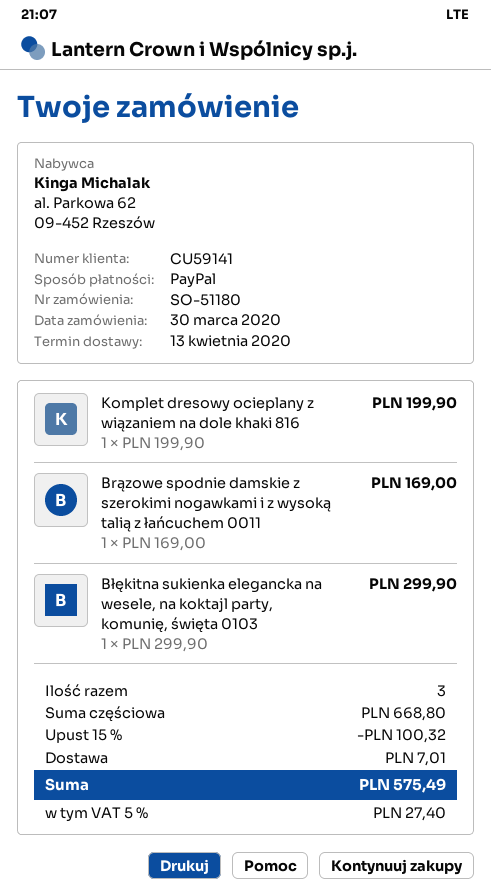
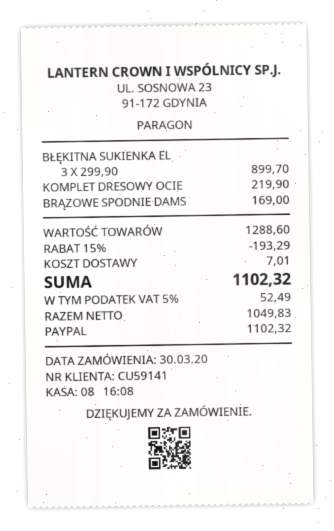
Komplet dresowy ocieplany z wiązaniem na dole khaki 816: 1 x 199.90 = 199.90 -> 1 x 219.90 = 219.90
Błękitna sukienka elegancka na wesele, na koktajl party, komunię, święta 0103: 1 x 299.90 = 299.90 -> 3 x 299.90 = 899.70
subtotal: 668.80 -> 1288.60
discount: 15% = 100.32 -> 15% = 193.29
tax: 5% = 27.40 -> 5% = 52.49
total: 575.49 -> 1102.32

